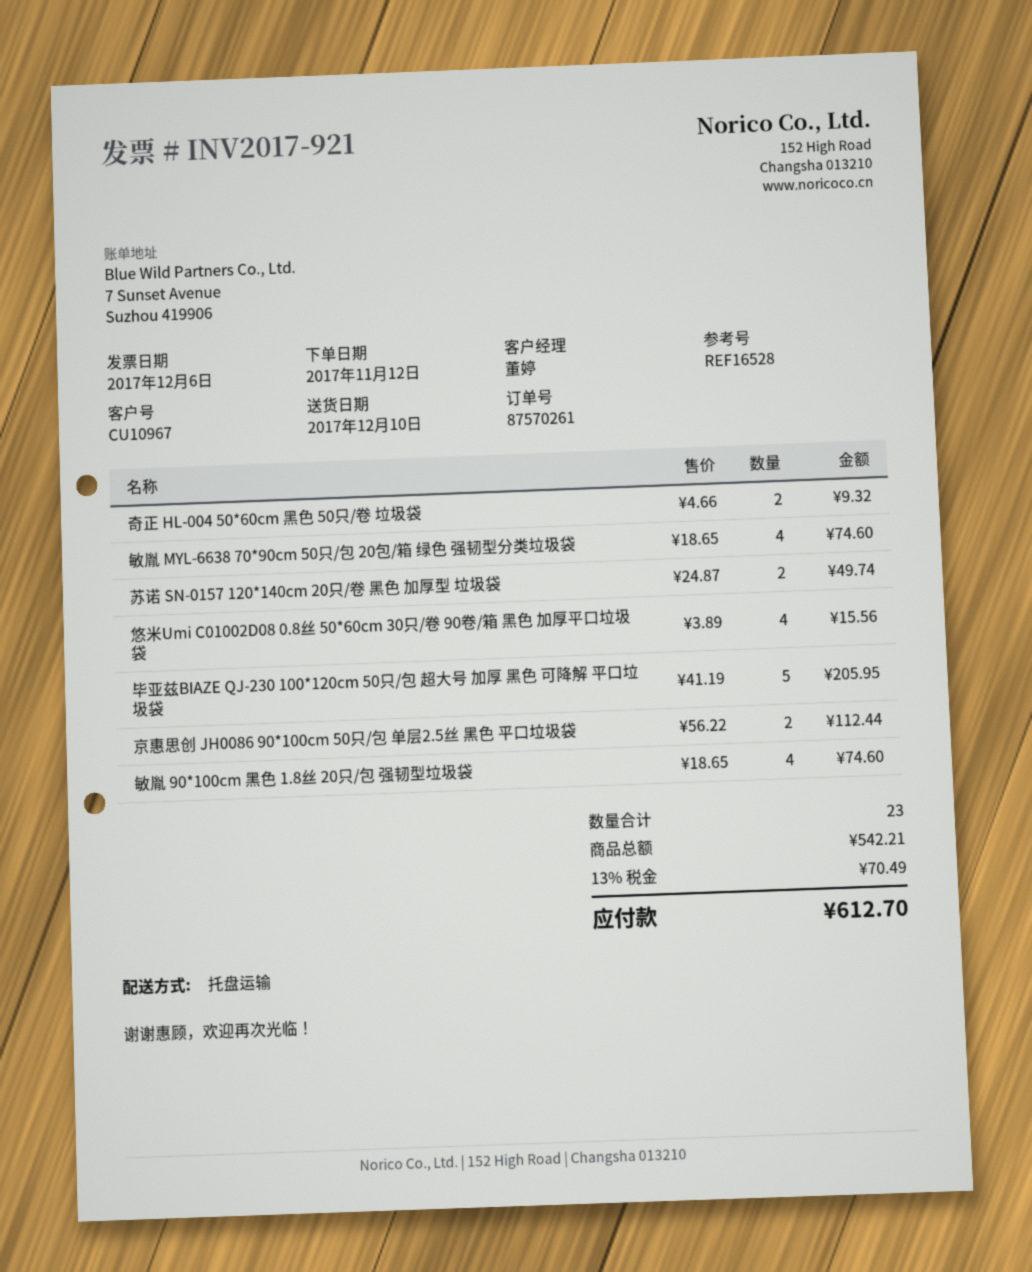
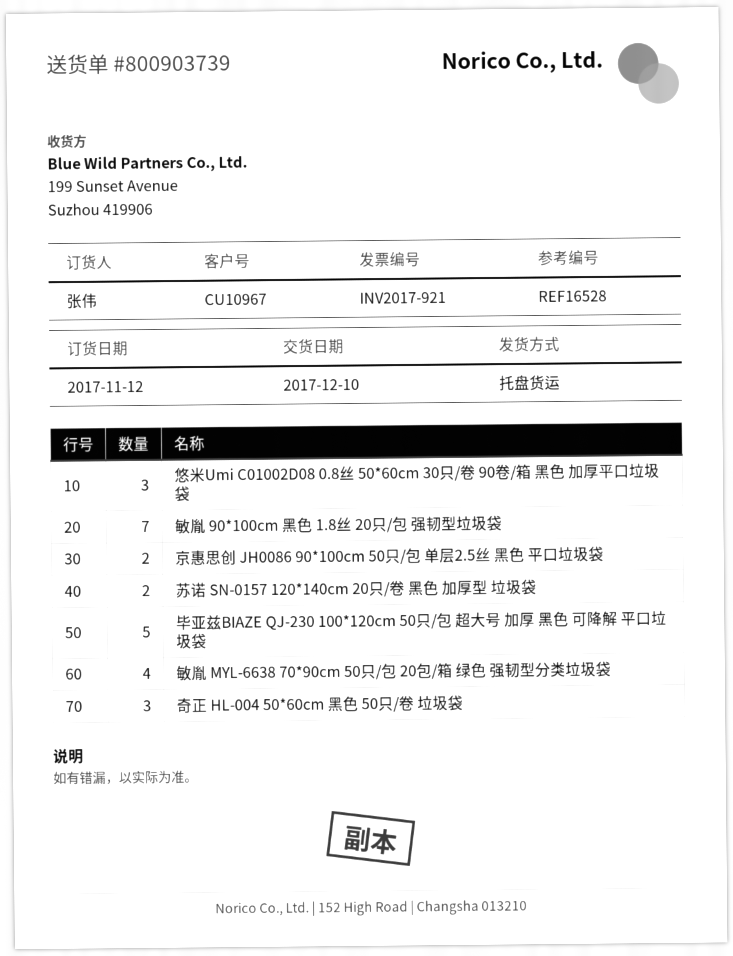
奇正 HL-004 50*60cm 黑色 50只/卷 垃圾袋: 2 -> 3
悠米Umi C01002D08 0.8丝 50*60cm 30只/卷 90卷/箱 黑色 加厚平口垃圾袋: 4 -> 3
敏胤 90*100cm 黑色 1.8丝 20只/包 强韧型垃圾袋: 4 -> 7

